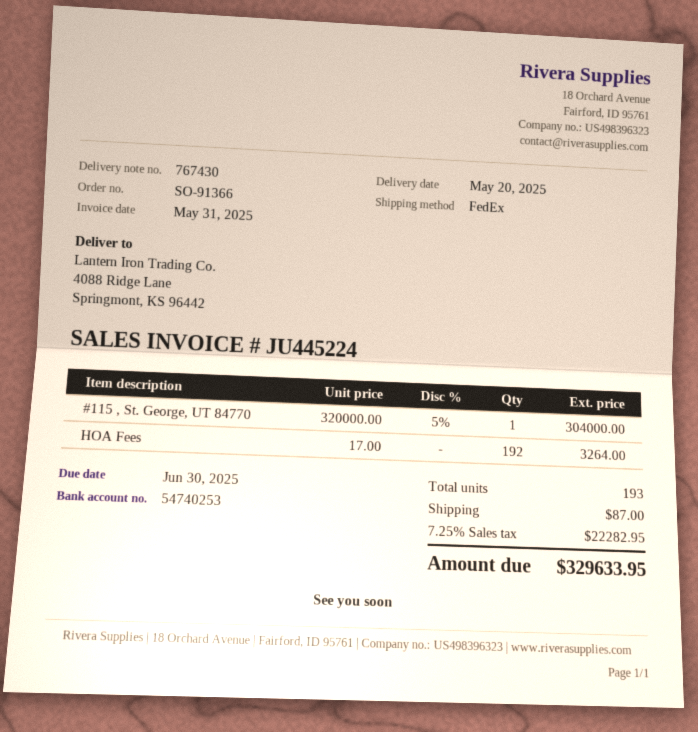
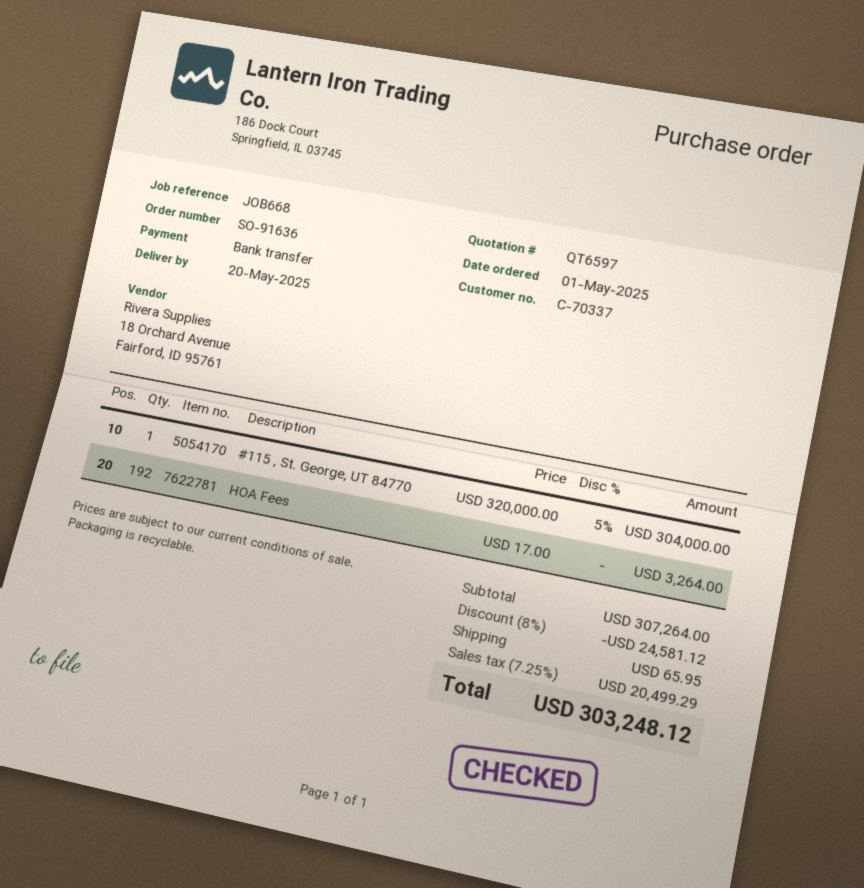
order number: SO-91366 -> SO-91636
discount: none -> 8% = 24581.12
shipping: 87.00 -> 65.95
tax: 7.25% = 22282.95 -> 7.25% = 20499.29
total: 329633.95 -> 303248.12

